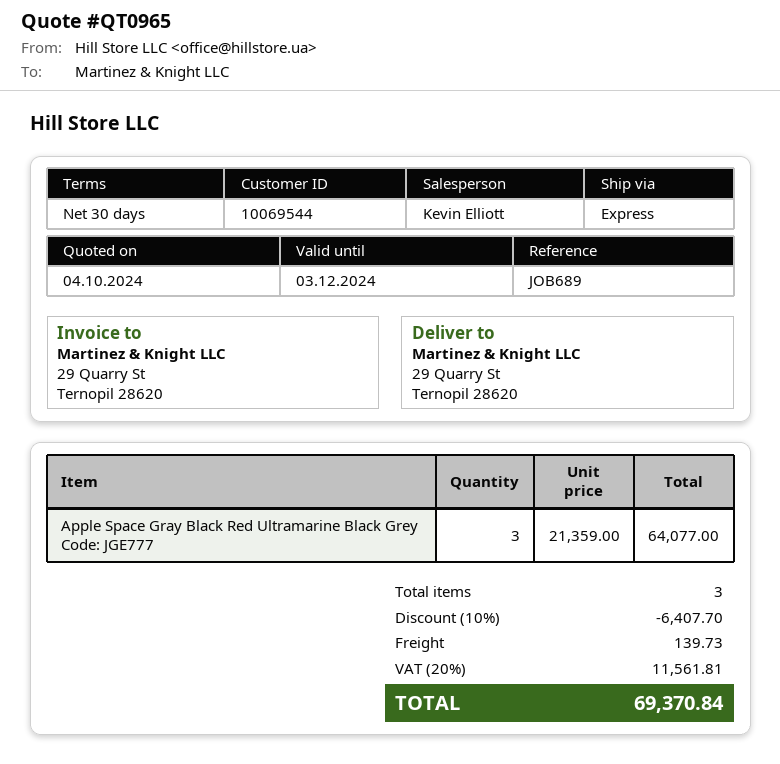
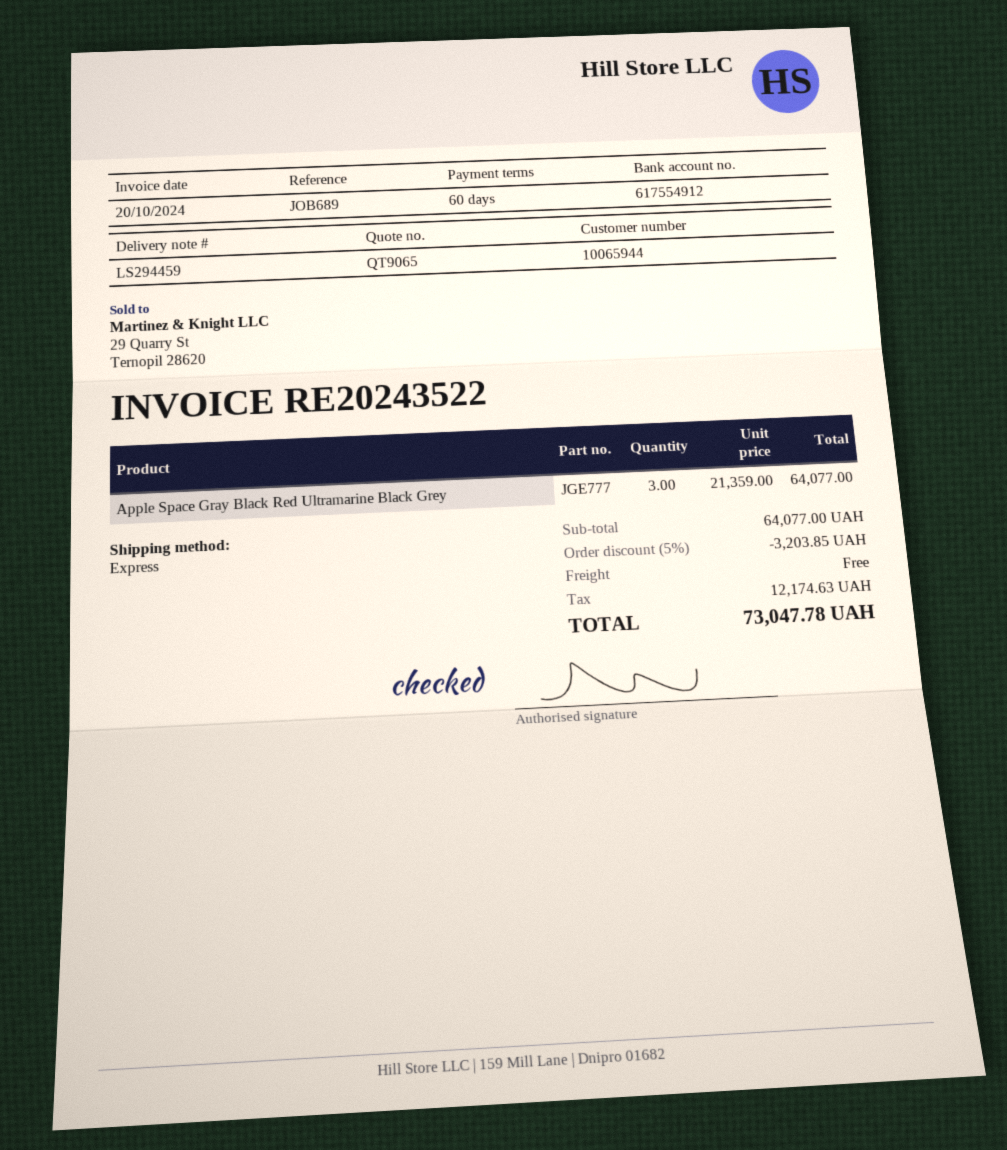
quote number: QT0965 -> QT9065
payment terms: 30 days -> 60 days
customer number: 10069544 -> 10065944
discount: 10% = 6407.70 -> 5% = 3203.85
shipping: 139.73 -> 0.00
tax: 11561.81 -> 12174.63
total: 69370.84 -> 73047.78

